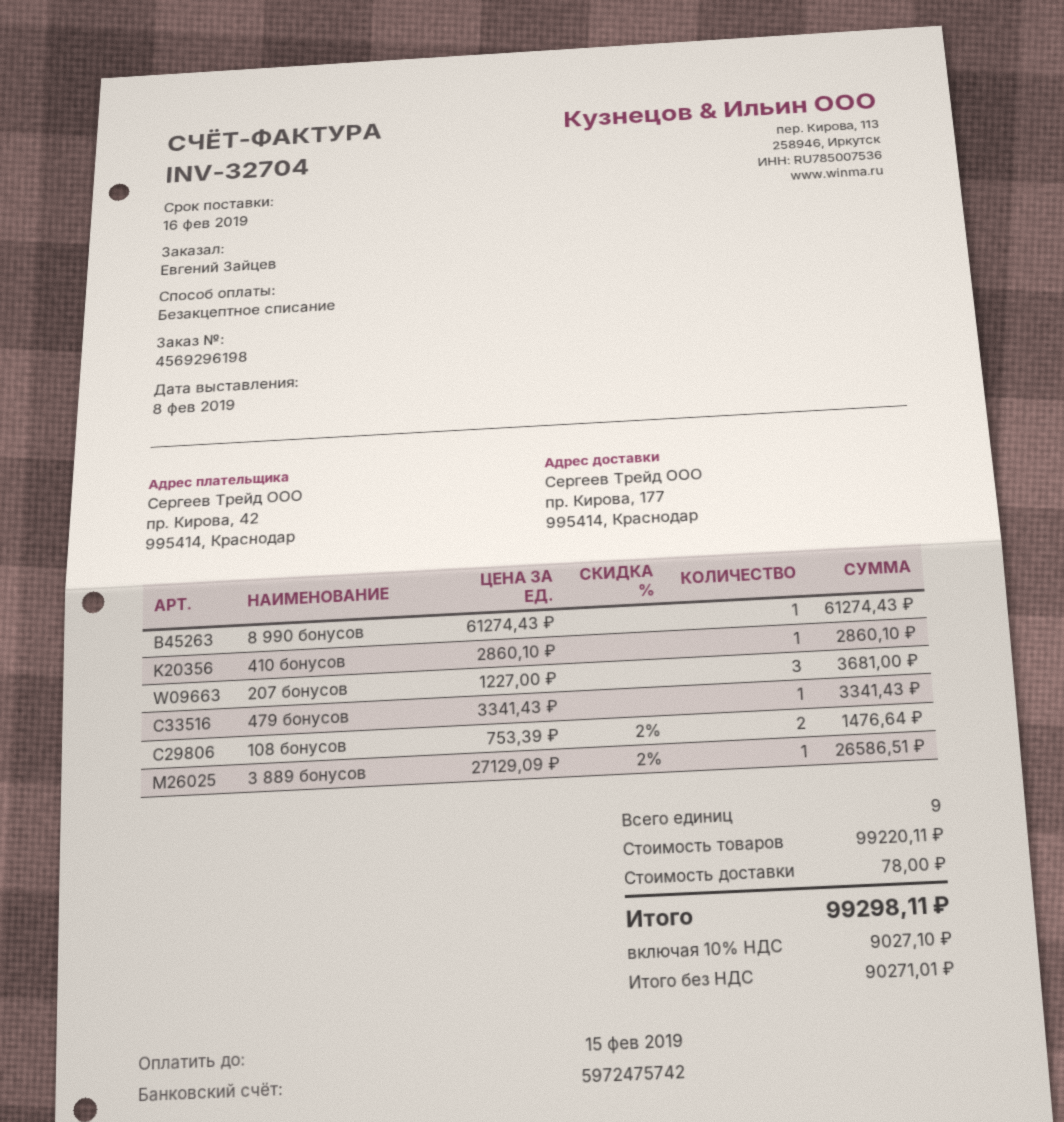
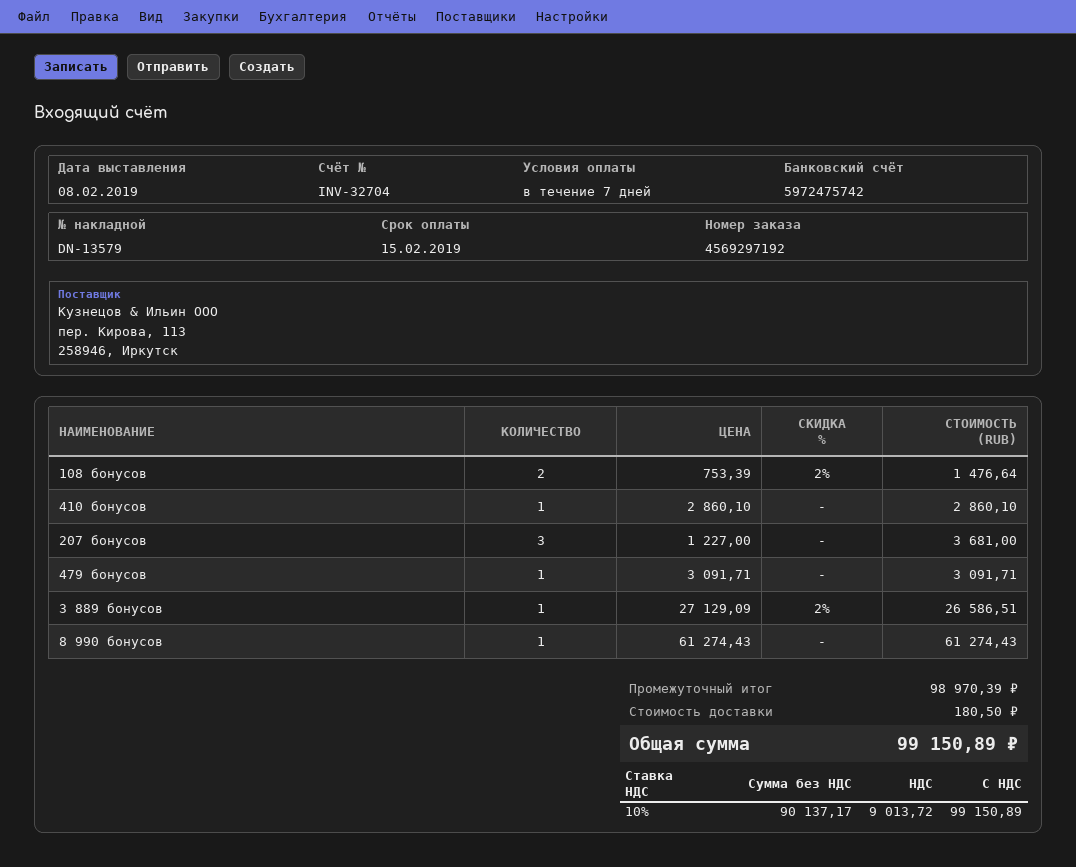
order number: 4569296198 -> 4569297192
479 бонусов: 1 x 3341.43 = 3341.43 -> 1 x 3091.71 = 3091.71
subtotal: 99220.11 -> 98970.39
shipping: 78.00 -> 180.50
net: 90271.01 -> 90137.17
tax: 10% = 9027.10 -> 10% = 9013.72
total: 99298.11 -> 99150.89

